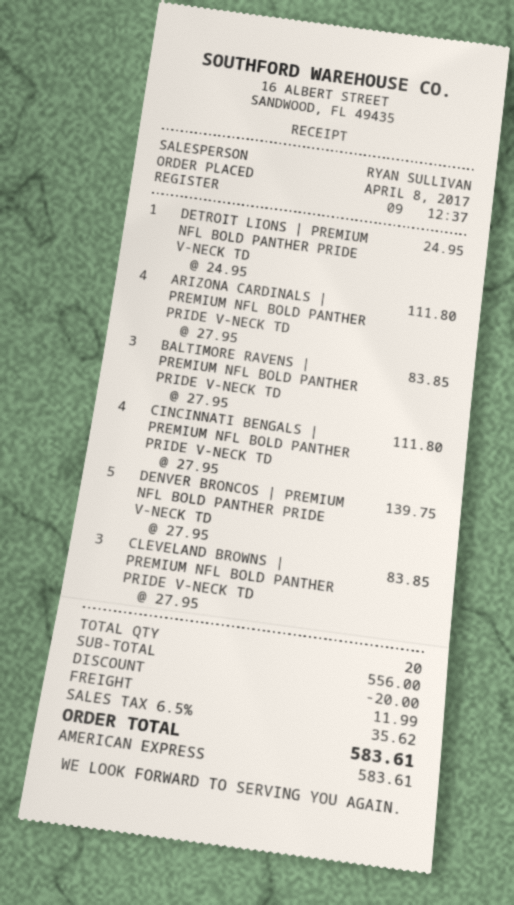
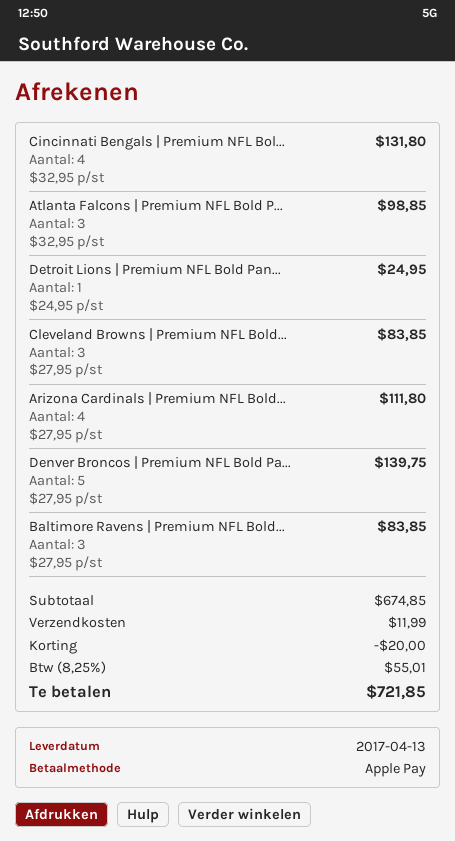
payment method: American Express -> Apple Pay
CINCINNATI BENGALS | PREMIUM NFL BOLD PANTHER PRIDE V-NECK TD: 4 x 27.95 = 111.80 -> 4 x 32.95 = 131.80
Atlanta Falcons | Premium NFL Bold P...: none -> 3 x 32.95 = 98.85
subtotal: 556.00 -> 674.85
tax: 6.5% = 35.62 -> 8.25% = 55.01
total: 583.61 -> 721.85

